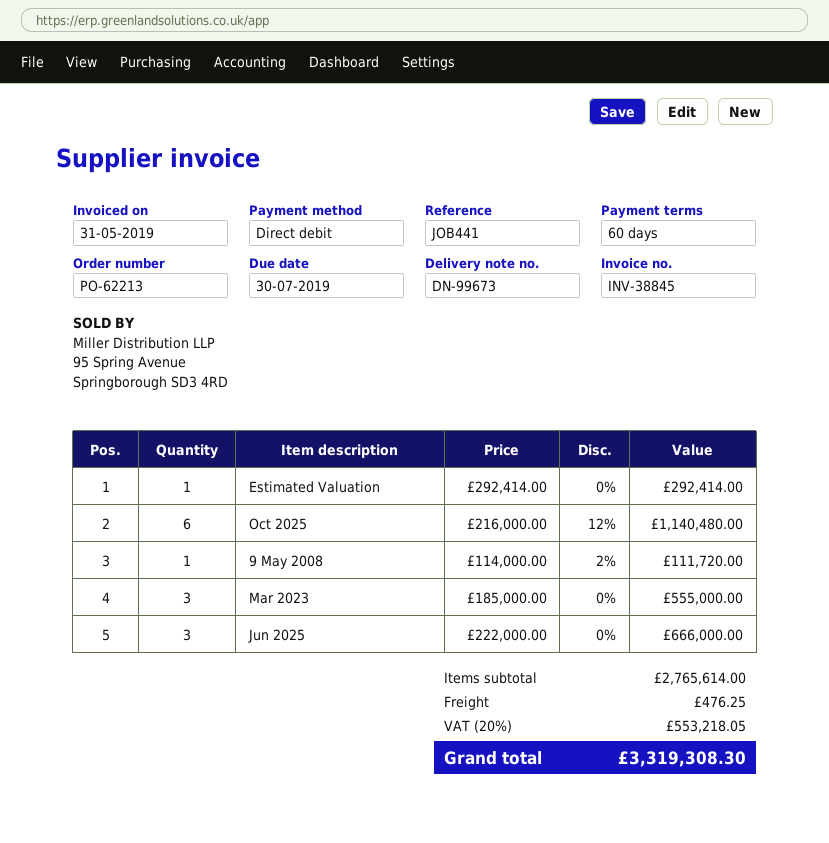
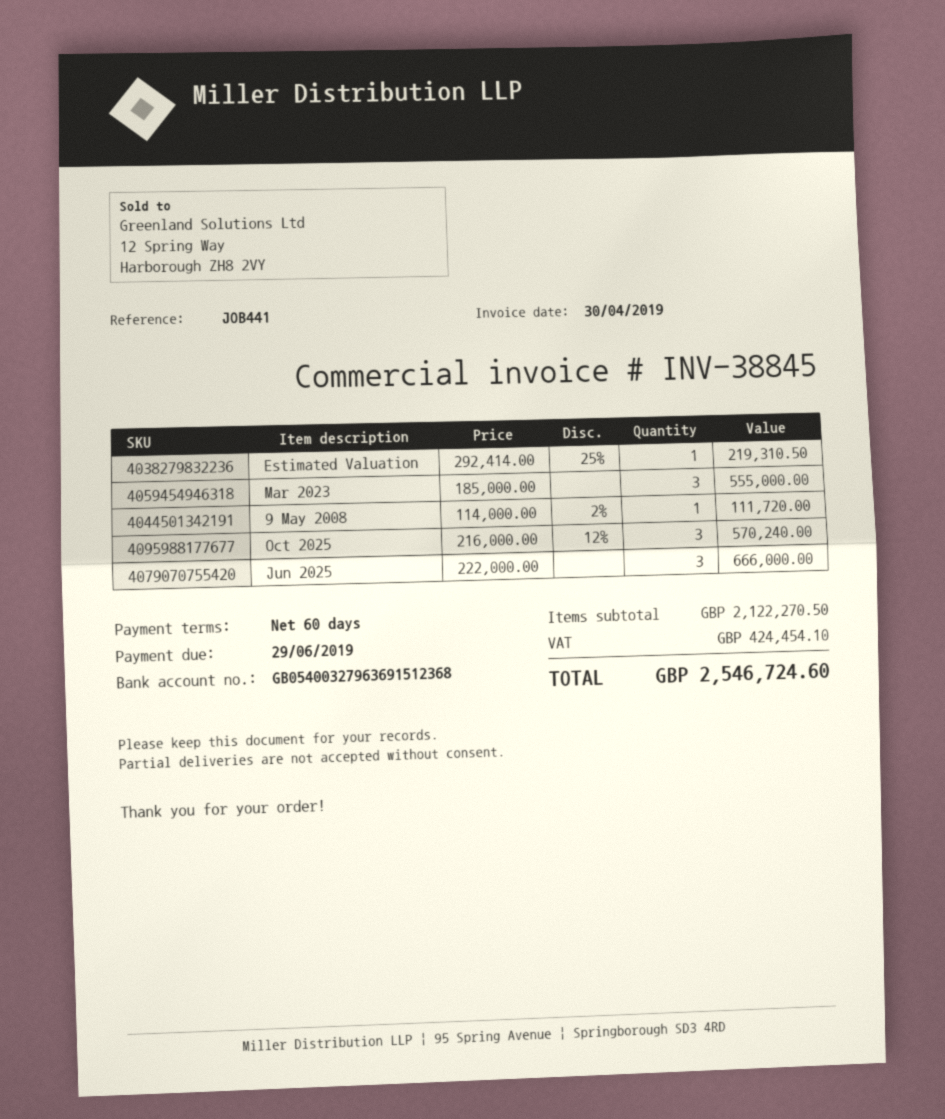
invoice date: 2019-05-31 -> 2019-04-30
due date: 2019-07-30 -> 2019-06-29
Estimated Valuation: 1 x 292414.00 = 292414.00 -> 1 x 292414.00 - 25% = 219310.50
Oct 2025: 6 x 216000.00 - 12% = 1140480.00 -> 3 x 216000.00 - 12% = 570240.00
subtotal: 2765614.00 -> 2122270.50
shipping: 476.25 -> none
tax: 553218.05 -> 424454.10
total: 3319308.30 -> 2546724.60

